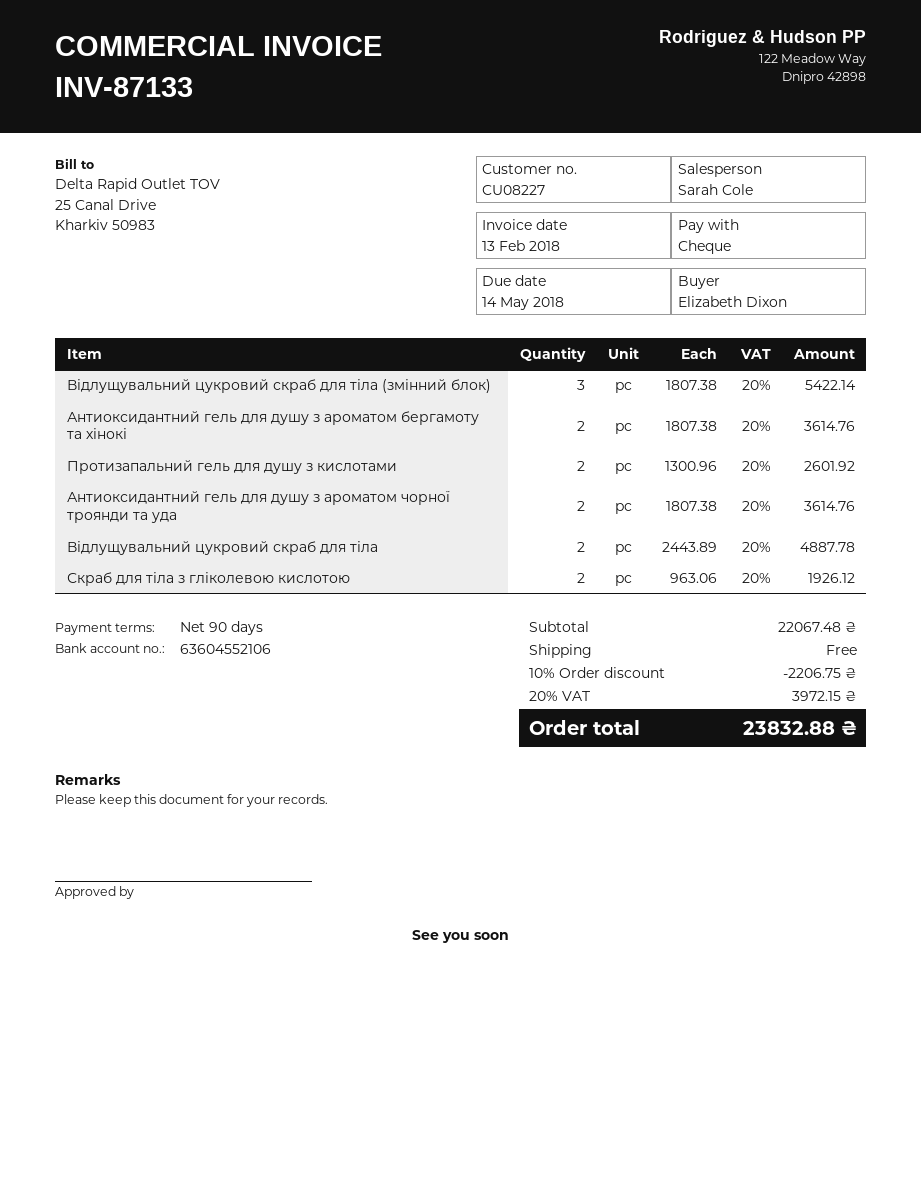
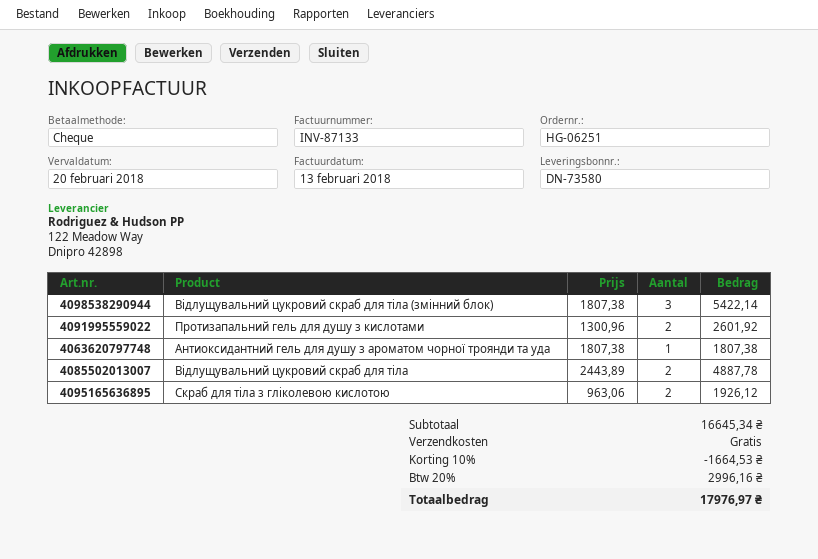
due date: 2018-05-14 -> 2018-02-20
Антиоксидантний гель для душу з ароматом бергамоту та хінокі: 2 x 1807.38 = 3614.76 -> none
Антиоксидантний гель для душу з ароматом чорної троянди та уда: 2 x 1807.38 = 3614.76 -> 1 x 1807.38 = 1807.38
subtotal: 22067.48 -> 16645.34
discount: 10% = 2206.75 -> 10% = 1664.53
tax: 20% = 3972.15 -> 20% = 2996.16
total: 23832.88 -> 17976.97

